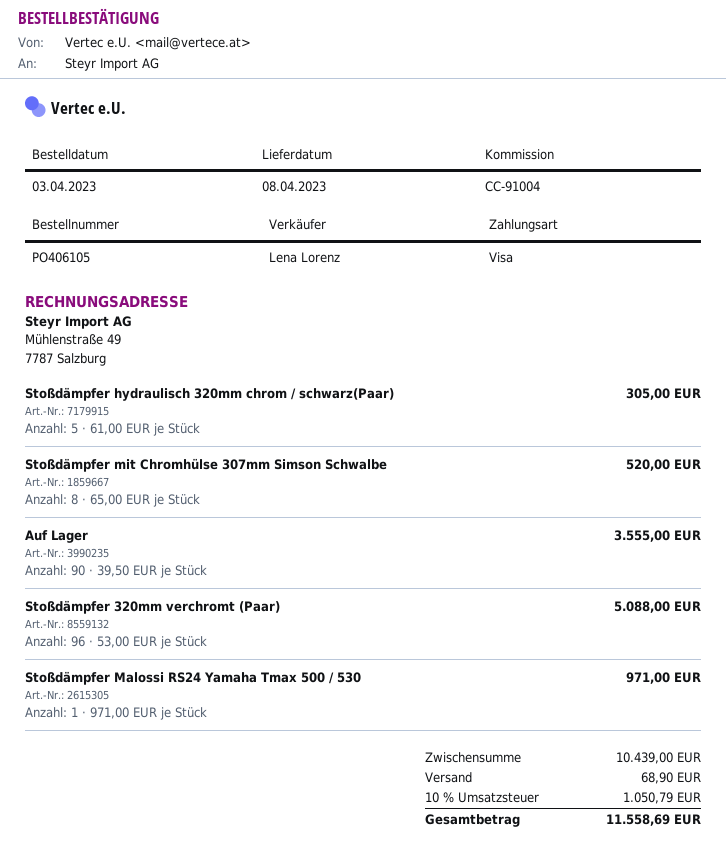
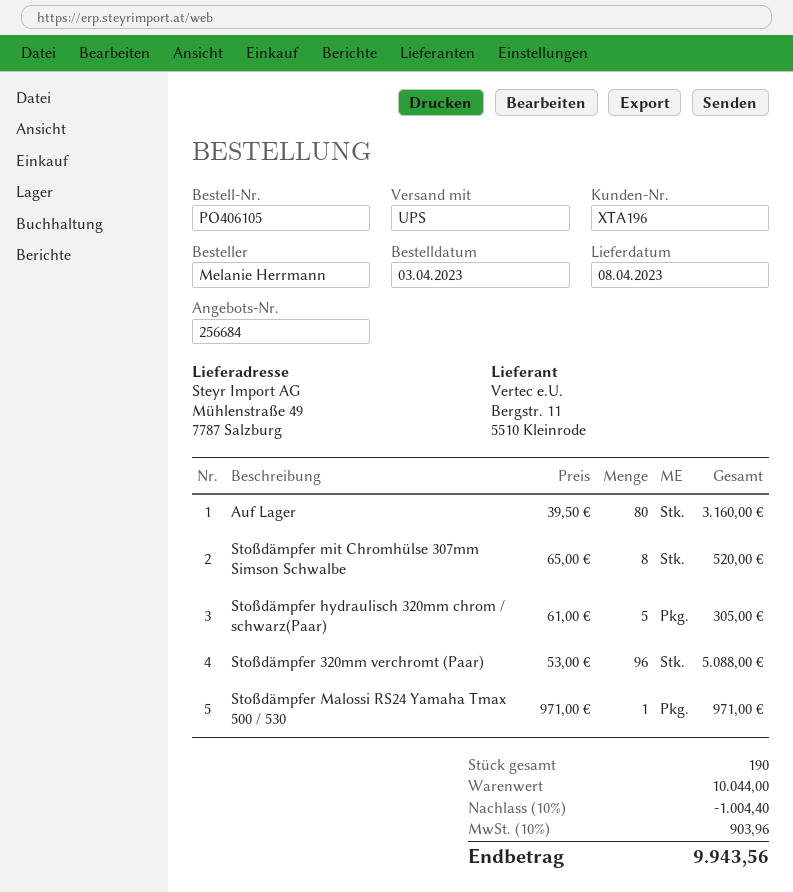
Auf Lager: 90 x 39.50 = 3555.00 -> 80 x 39.50 = 3160.00
subtotal: 10439.00 -> 10044.00
discount: none -> 10% = 1004.40
shipping: 68.90 -> none
tax: 10% = 1050.79 -> 10% = 903.96
total: 11558.69 -> 9943.56

